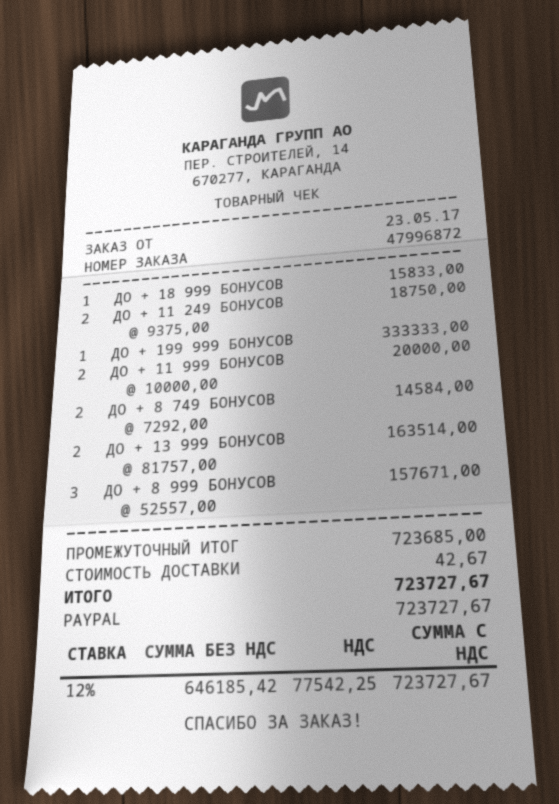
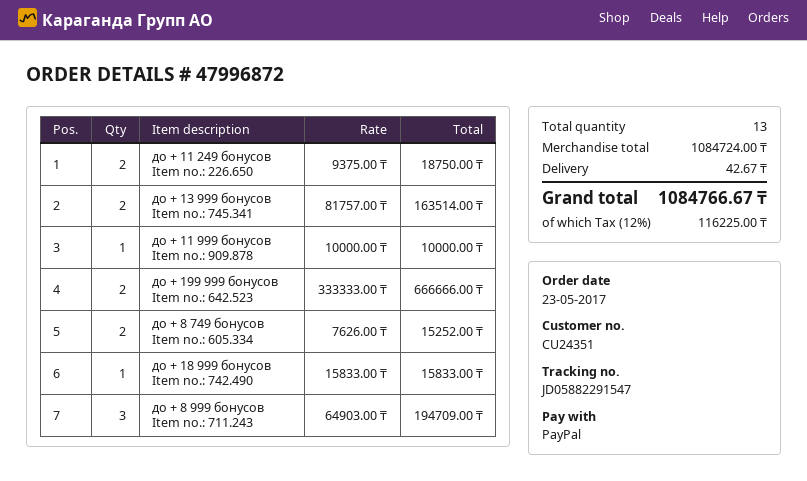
ДО + 199 999 БОНУСОВ: 1 x 333333.00 = 333333.00 -> 2 x 333333.00 = 666666.00
ДО + 11 999 БОНУСОВ: 2 x 10000.00 = 20000.00 -> 1 x 10000.00 = 10000.00
ДО + 8 749 БОНУСОВ: 2 x 7292.00 = 14584.00 -> 2 x 7626.00 = 15252.00
ДО + 8 999 БОНУСОВ: 3 x 52557.00 = 157671.00 -> 3 x 64903.00 = 194709.00
subtotal: 723685.00 -> 1084724.00
tax: 12% = 77542.25 -> 12% = 116225.00
total: 723727.67 -> 1084766.67

